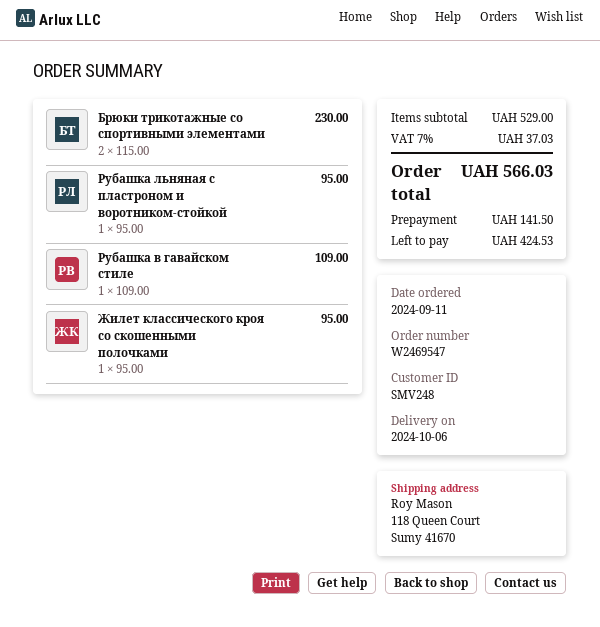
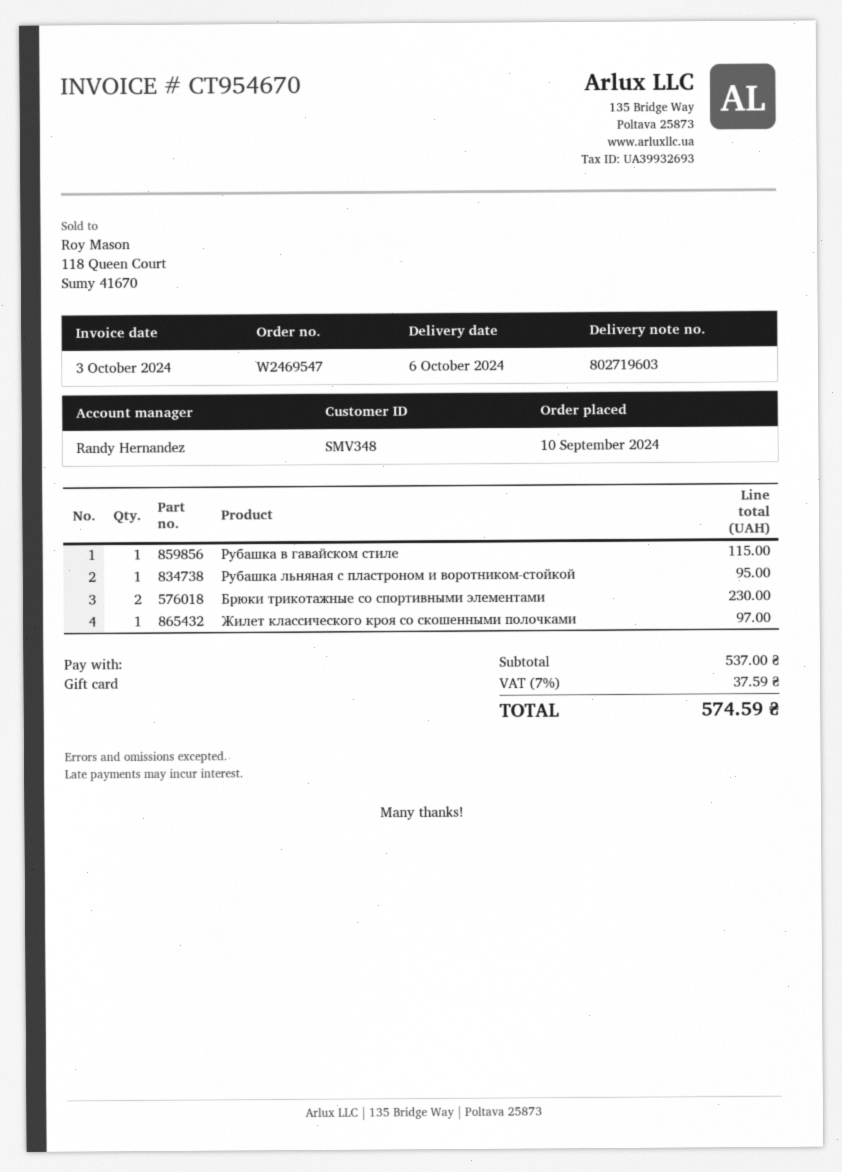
order date: 2024-09-11 -> 2024-09-10
customer number: SMV248 -> SMV348
Рубашка в гавайском стиле: 1 for 109.00 -> 1 for 115.00
Жилет классического кроя со скошенными полочками: 1 for 95.00 -> 1 for 97.00
subtotal: 529.00 -> 537.00
tax: 7% = 37.03 -> 7% = 37.59
total: 566.03 -> 574.59

